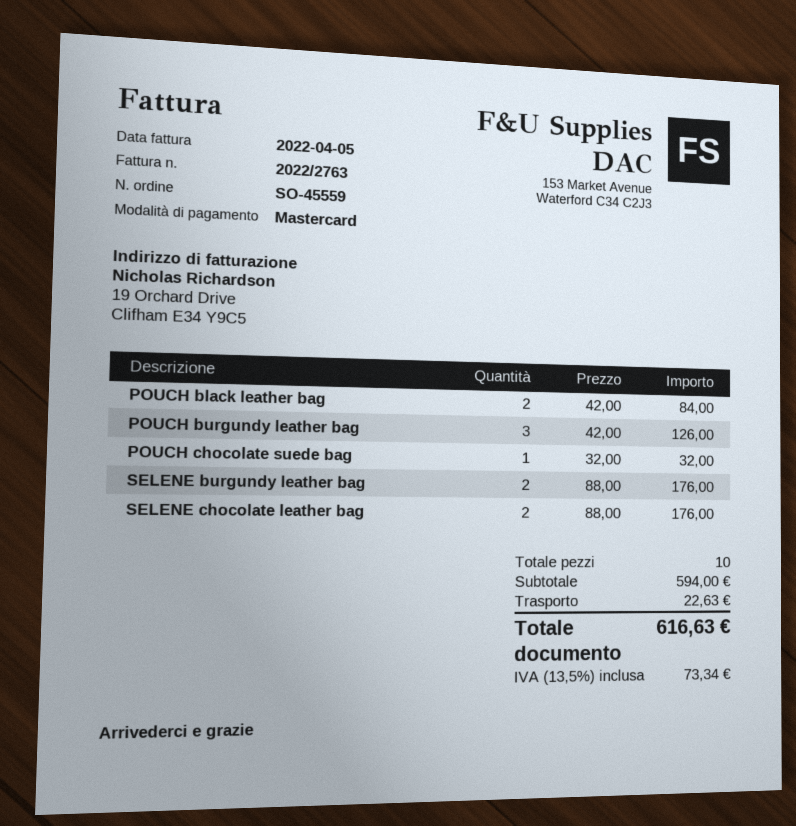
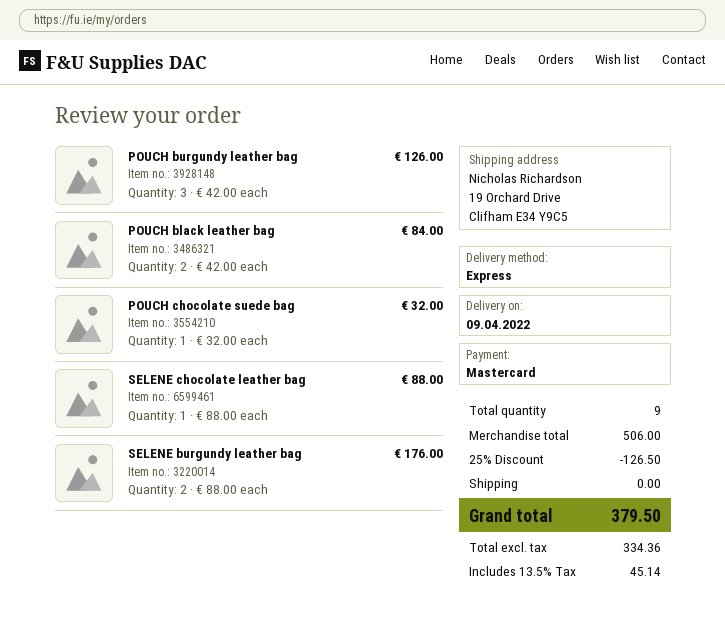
SELENE chocolate leather bag: 2 x 88.00 = 176.00 -> 1 x 88.00 = 88.00
total quantity: 10 -> 9
subtotal: 594.00 -> 506.00
discount: none -> 25% = 126.50
shipping: 22.63 -> 0.00
tax: 13.5% = 73.34 -> 13.5% = 45.14
total: 616.63 -> 379.50

